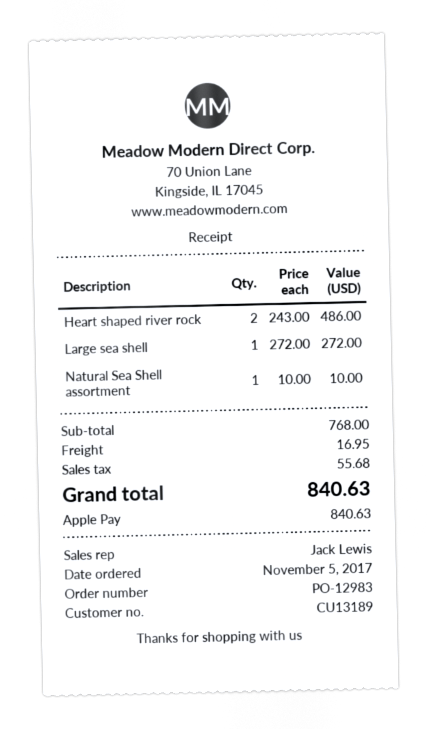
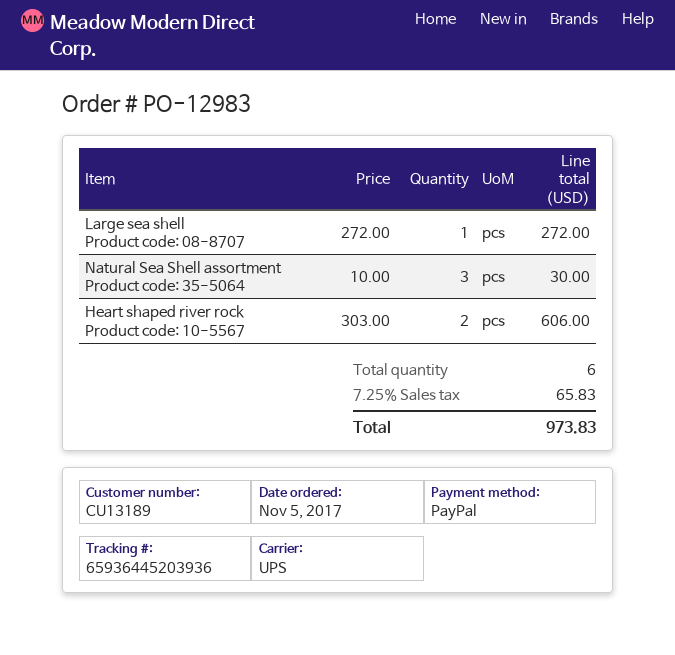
payment method: Apple Pay -> PayPal
Heart shaped river rock: 2 x 243.00 = 486.00 -> 2 x 303.00 = 606.00
Natural Sea Shell assortment: 1 x 10.00 = 10.00 -> 3 x 10.00 = 30.00
shipping: 16.95 -> none
tax: 55.68 -> 65.83
total: 840.63 -> 973.83

